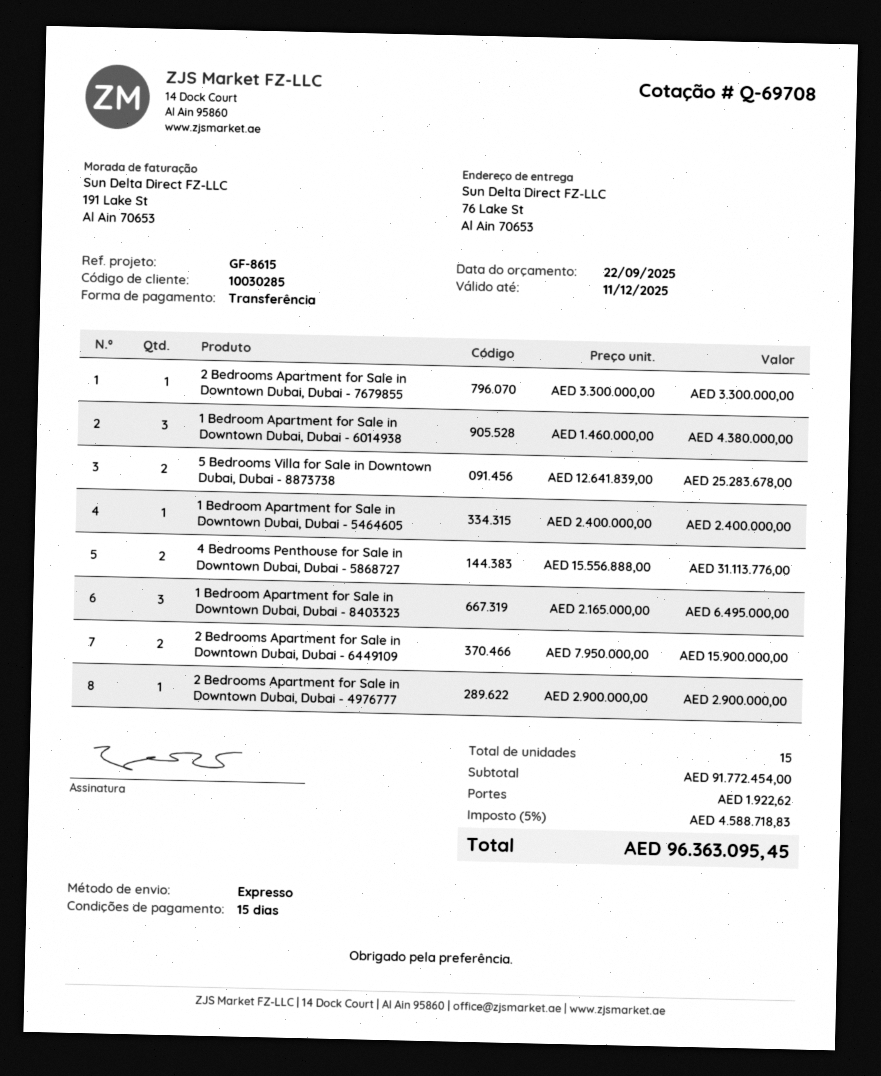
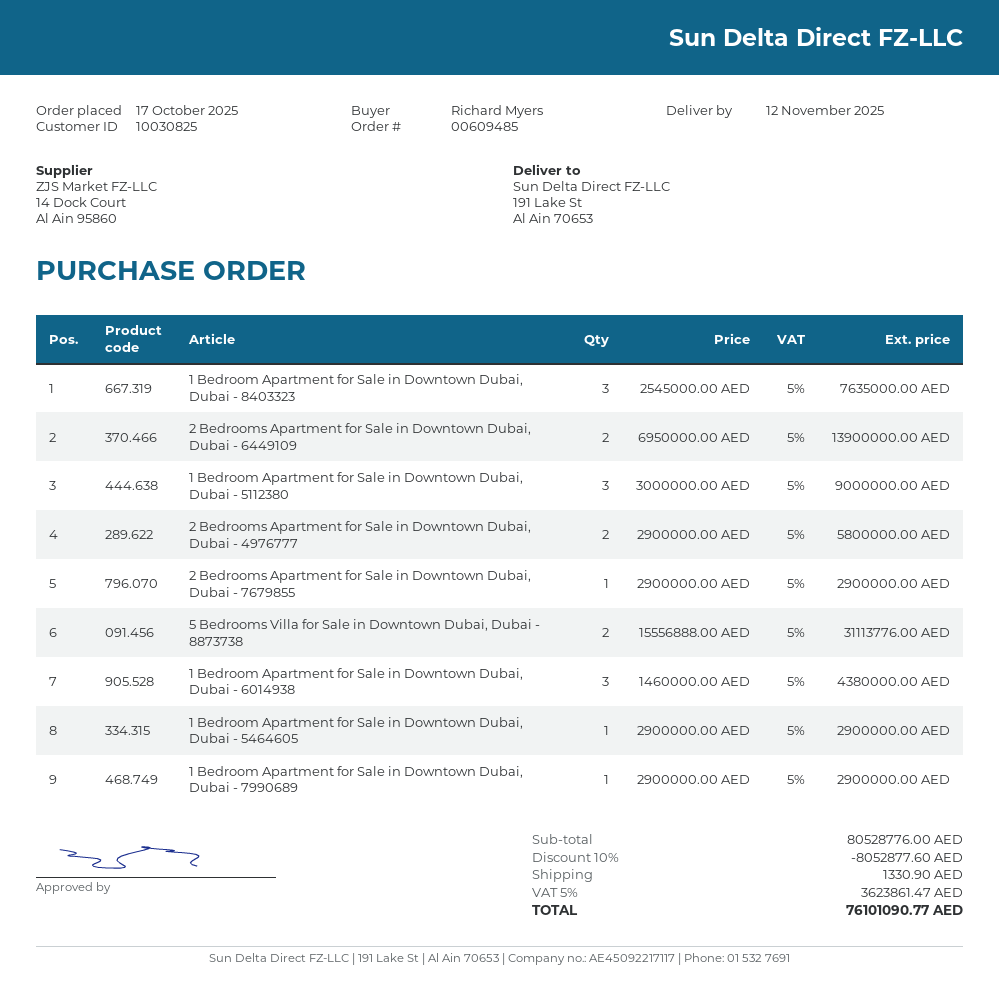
customer number: 10030285 -> 10030825
ship to: 76 Lake St, Al Ain 70653 -> 191 Lake St, Al Ain 70653
2 Bedrooms Apartment for Sale in Downtown Dubai, Dubai - 7679855: 1 x 3300000.00 = 3300000.00 -> 1 x 2900000.00 = 2900000.00
5 Bedrooms Villa for Sale in Downtown Dubai, Dubai - 8873738: 2 x 12641839.00 = 25283678.00 -> 2 x 15556888.00 = 31113776.00
1 Bedroom Apartment for Sale in Downtown Dubai, Dubai - 5464605: 1 x 2400000.00 = 2400000.00 -> 1 x 2900000.00 = 2900000.00
4 Bedrooms Penthouse for Sale in Downtown Dubai, Dubai - 5868727: 2 x 15556888.00 = 31113776.00 -> none
1 Bedroom Apartment for Sale in Downtown Dubai, Dubai - 8403323: 3 x 2165000.00 = 6495000.00 -> 3 x 2545000.00 = 7635000.00
2 Bedrooms Apartment for Sale in Downtown Dubai, Dubai - 6449109: 2 x 7950000.00 = 15900000.00 -> 2 x 6950000.00 = 13900000.00
2 Bedrooms Apartment for Sale in Downtown Dubai, Dubai - 4976777: 1 x 2900000.00 = 2900000.00 -> 2 x 2900000.00 = 5800000.00
1 Bedroom Apartment for Sale in Downtown Dubai, Dubai - 5112380: none -> 3 x 3000000.00 = 9000000.00
1 Bedroom Apartment for Sale in Downtown Dubai, Dubai - 7990689: none -> 1 x 2900000.00 = 2900000.00
subtotal: 91772454.00 -> 80528776.00
discount: none -> 10% = 8052877.60
shipping: 1922.62 -> 1330.90
tax: 5% = 4588718.83 -> 5% = 3623861.47
total: 96363095.45 -> 76101090.77

